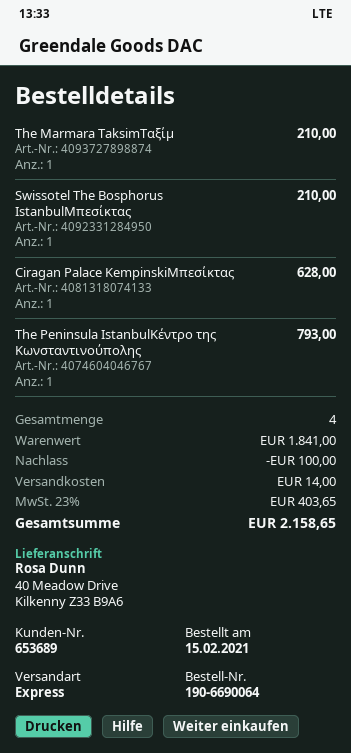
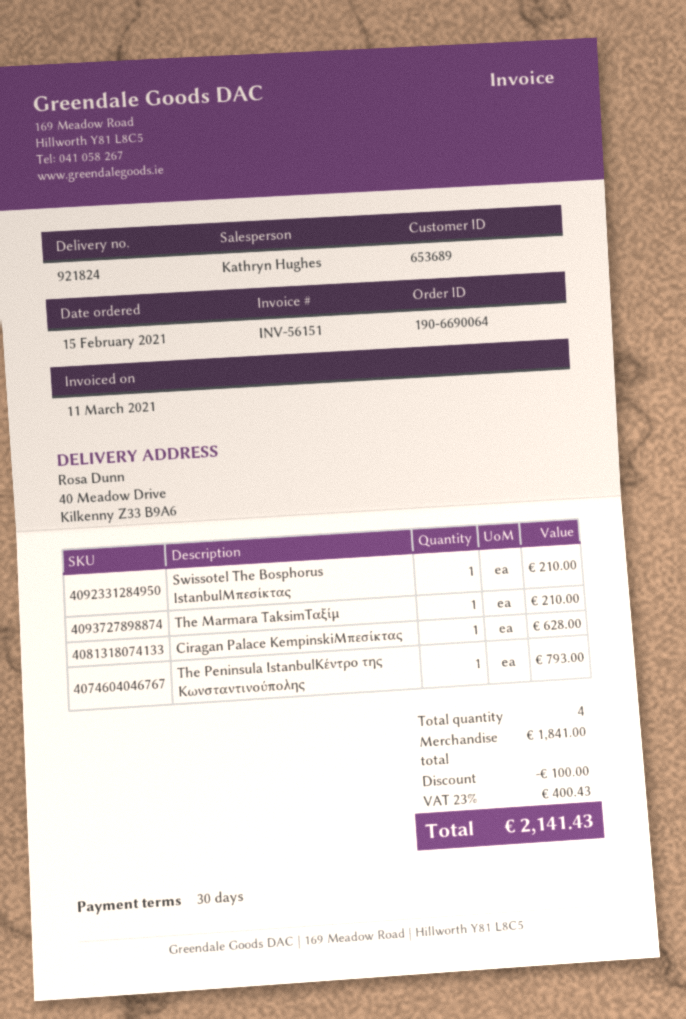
shipping: 14.00 -> none
tax: 23% = 403.65 -> 23% = 400.43
total: 2158.65 -> 2141.43

